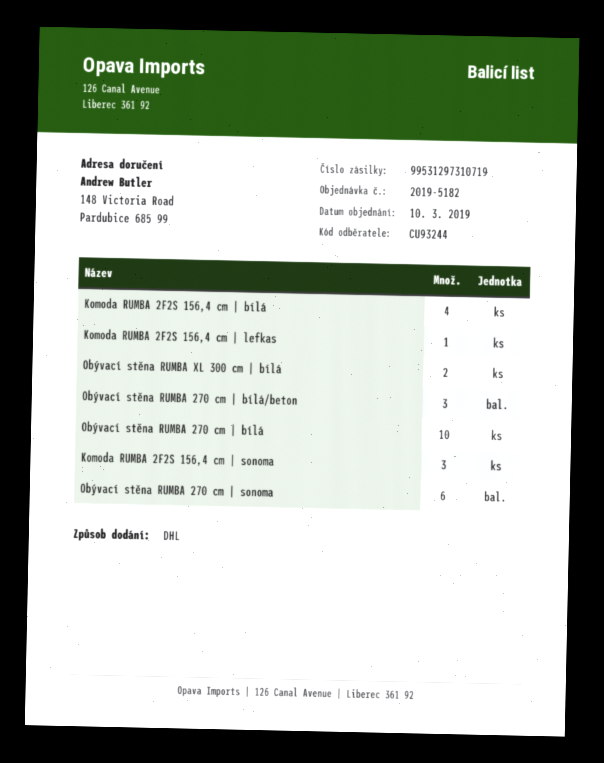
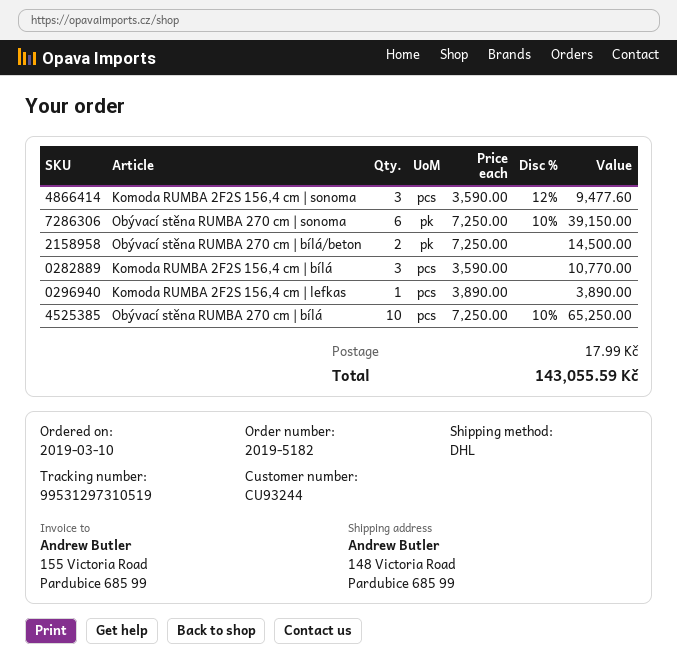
tracking number: 99531297310719 -> 99531297310519
Komoda RUMBA 2F2S 156,4 cm | bílá: 4 -> 3
Obývací stěna RUMBA XL 300 cm | bílá: 2 -> none
Obývací stěna RUMBA 270 cm | bílá/beton: 3 -> 2

